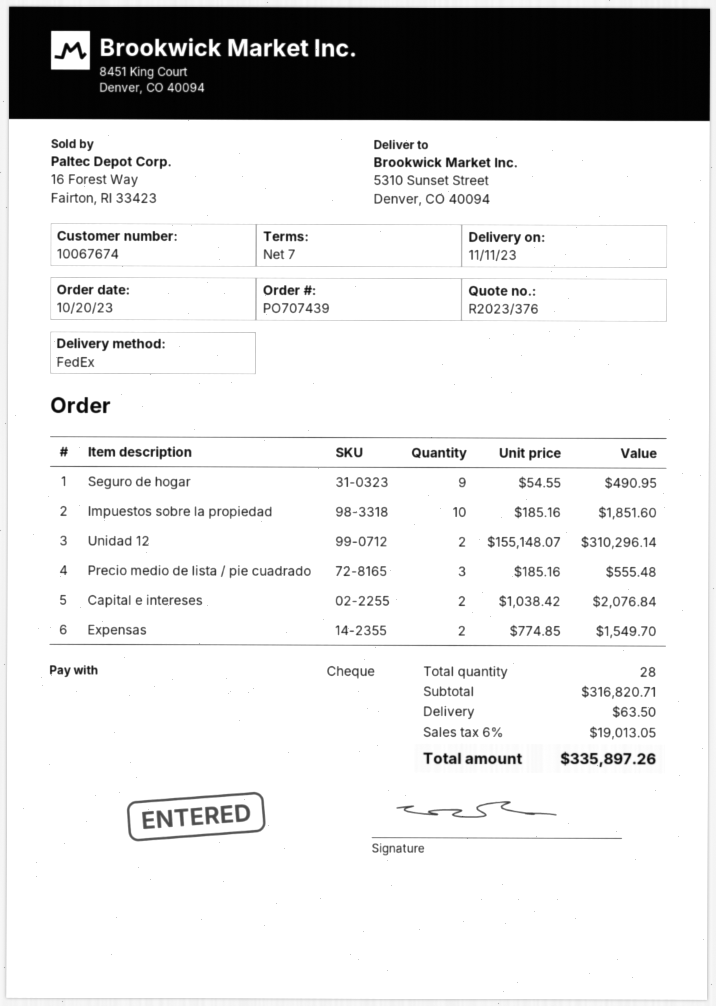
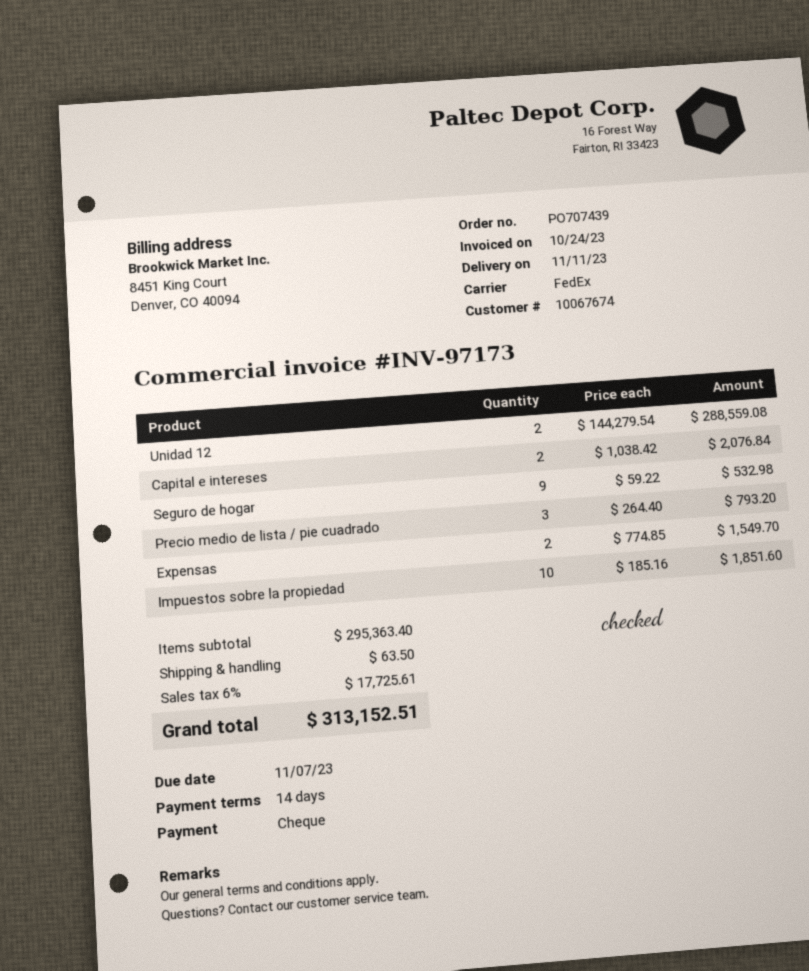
payment terms: 7 days -> 14 days
Seguro de hogar: 9 x 54.55 = 490.95 -> 9 x 59.22 = 532.98
Unidad 12: 2 x 155148.07 = 310296.14 -> 2 x 144279.54 = 288559.08
Precio medio de lista / pie cuadrado: 3 x 185.16 = 555.48 -> 3 x 264.40 = 793.20
subtotal: 316820.71 -> 295363.40
tax: 6% = 19013.05 -> 6% = 17725.61
total: 335897.26 -> 313152.51

